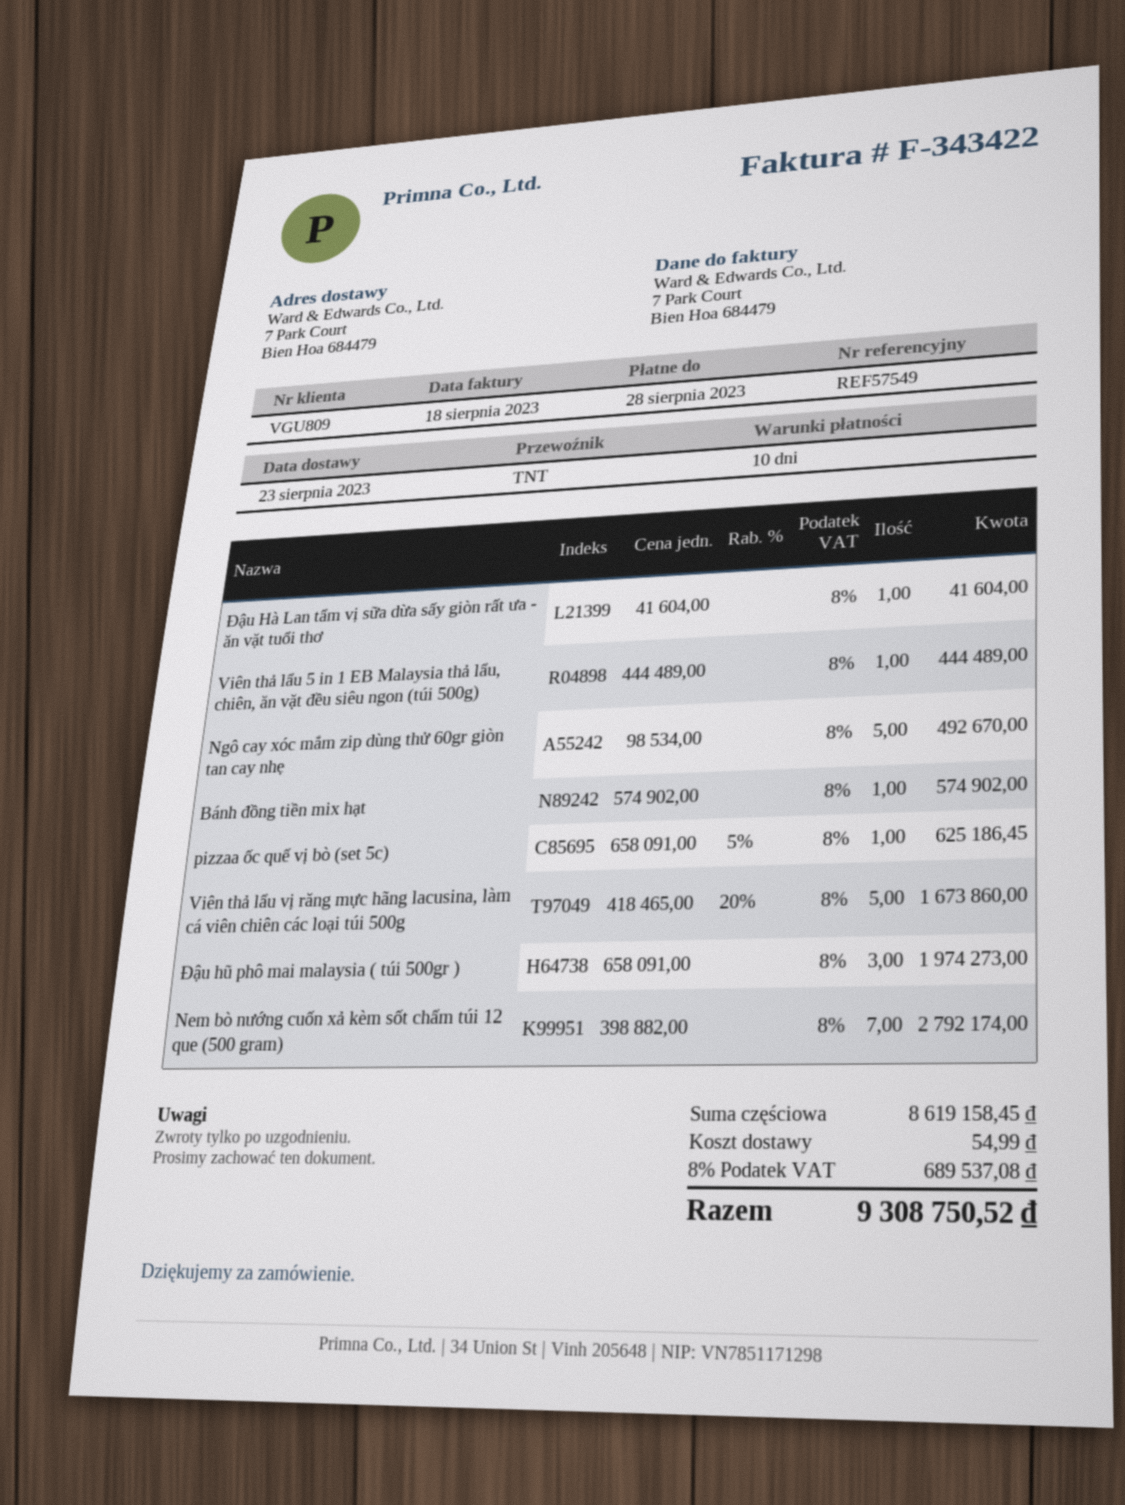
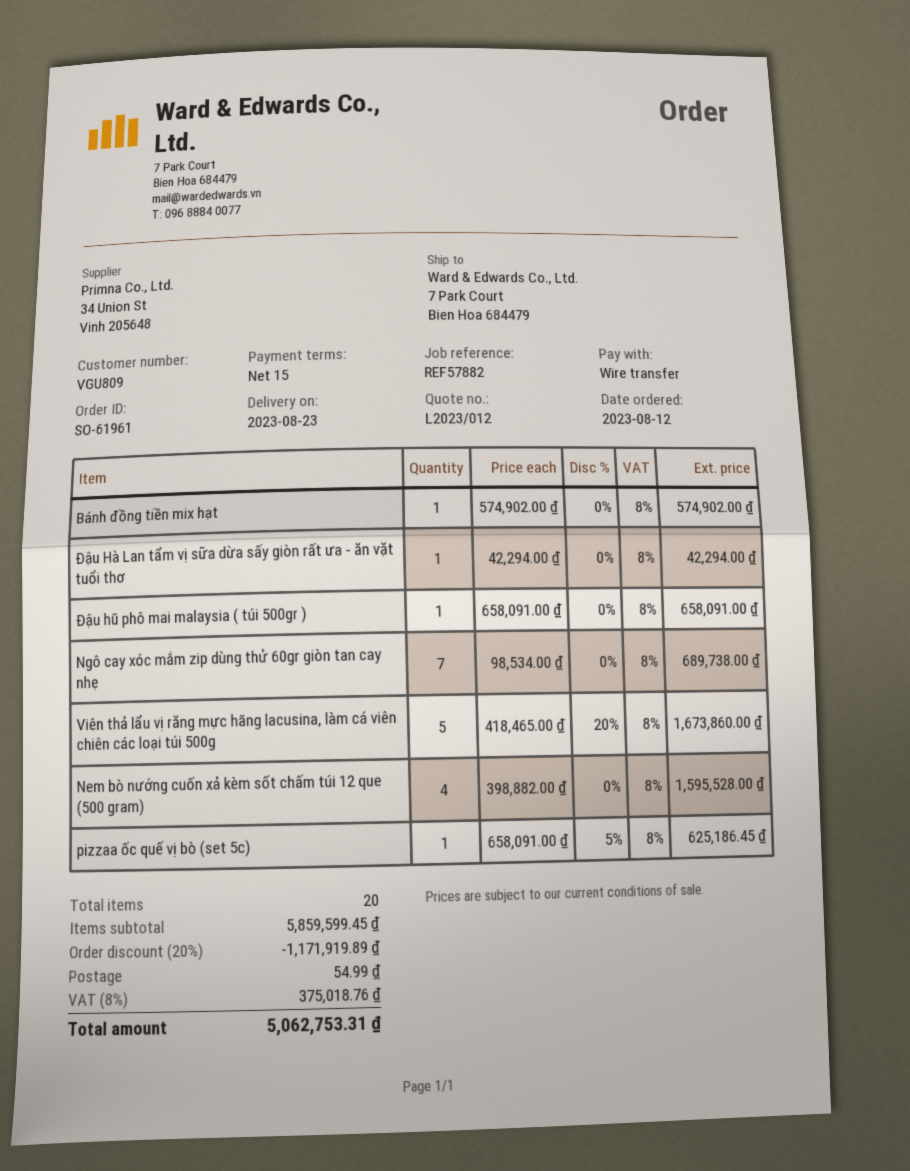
payment terms: 10 days -> 15 days
reference: REF57549 -> REF57882
Đậu Hà Lan tẩm vị sữa dừa sấy giòn rất ưa - ăn vặt tuổi thơ: 1 x 41604.00 = 41604.00 -> 1 x 42294.00 = 42294.00
Viên thả lẩu 5 in 1 EB Malaysia thả lẩu, chiên, ăn vặt đều siêu ngon (túi 500g): 1 x 444489.00 = 444489.00 -> none
Ngô cay xóc mắm zip dùng thử 60gr giòn tan cay nhẹ: 5 x 98534.00 = 492670.00 -> 7 x 98534.00 = 689738.00
Đậu hũ phô mai malaysia ( túi 500gr ): 3 x 658091.00 = 1974273.00 -> 1 x 658091.00 = 658091.00
Nem bò nướng cuốn xả kèm sốt chấm túi 12 que (500 gram): 7 x 398882.00 = 2792174.00 -> 4 x 398882.00 = 1595528.00
subtotal: 8619158.45 -> 5859599.45
discount: none -> 20% = 1171919.89
tax: 8% = 689537.08 -> 8% = 375018.76
total: 9308750.52 -> 5062753.31

